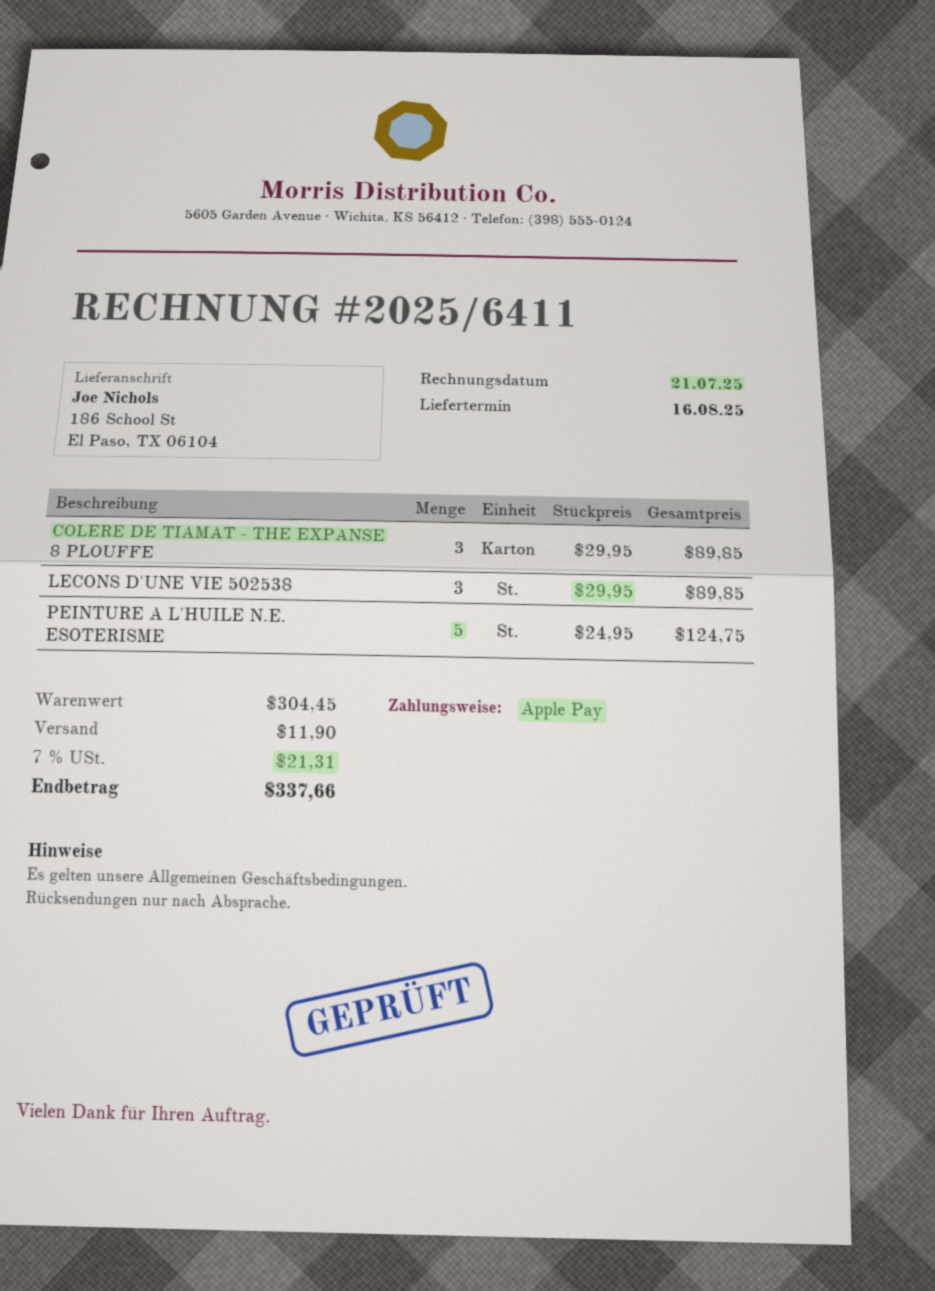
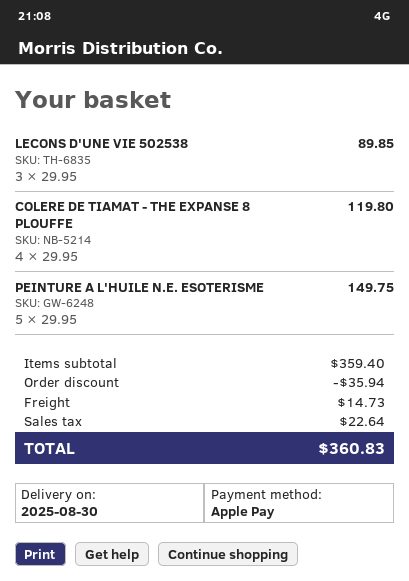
delivery date: 2025-08-16 -> 2025-08-30
COLERE DE TIAMAT - THE EXPANSE 8 PLOUFFE: 3 x 29.95 = 89.85 -> 4 x 29.95 = 119.80
PEINTURE A L'HUILE N.E. ESOTERISME: 5 x 24.95 = 124.75 -> 5 x 29.95 = 149.75
subtotal: 304.45 -> 359.40
discount: none -> 35.94
shipping: 11.90 -> 14.73
tax: 21.31 -> 22.64
total: 337.66 -> 360.83

